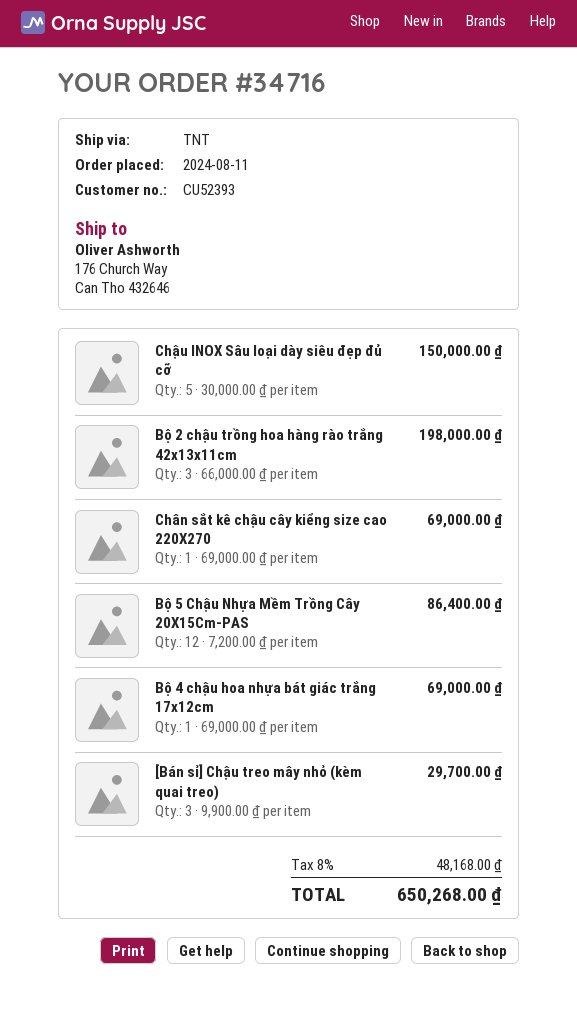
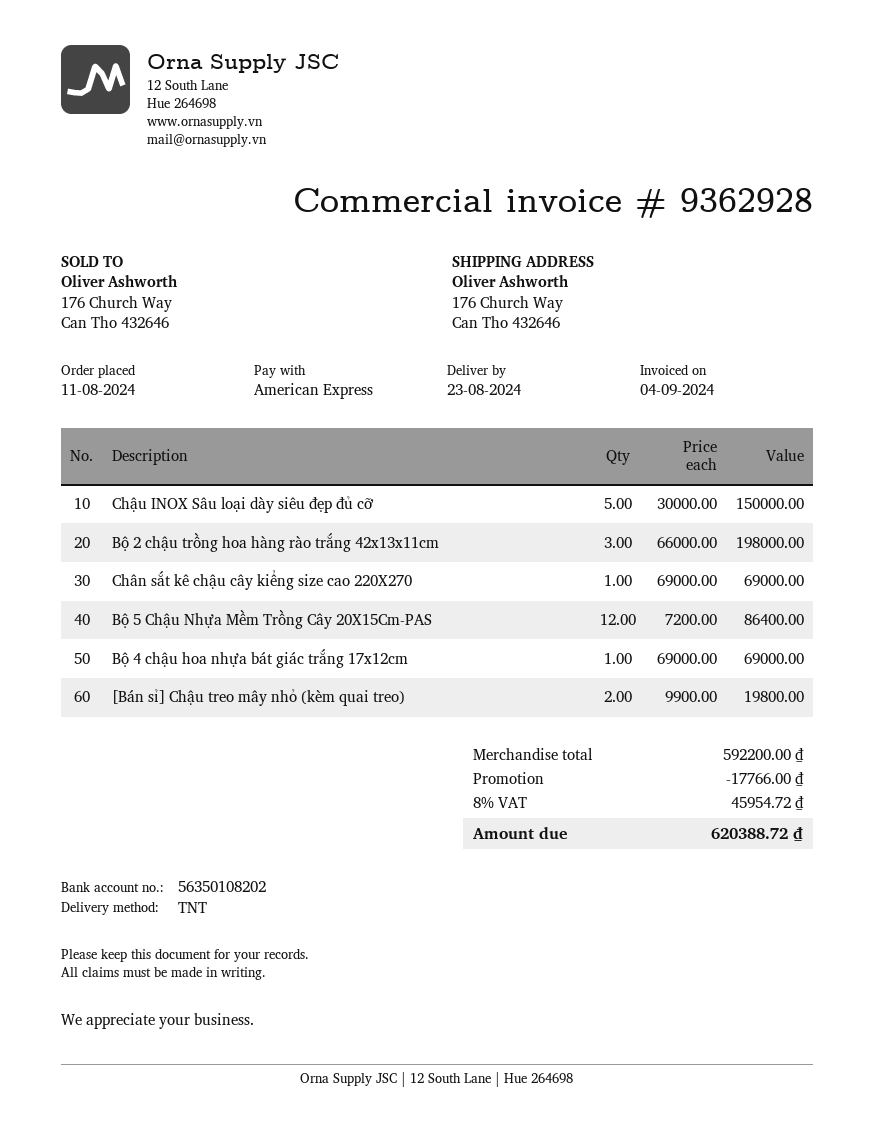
[Bán sỉ] Chậu treo mây nhỏ (kèm quai treo): 3 x 9900.00 = 29700.00 -> 2 x 9900.00 = 19800.00
discount: none -> 17766.00
tax: 8% = 48168.00 -> 8% = 45954.72
total: 650268.00 -> 620388.72

